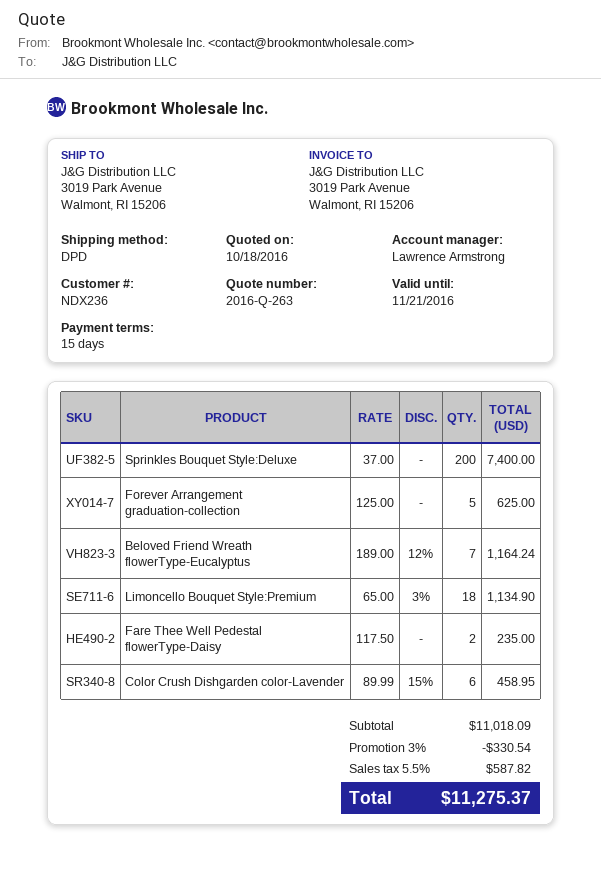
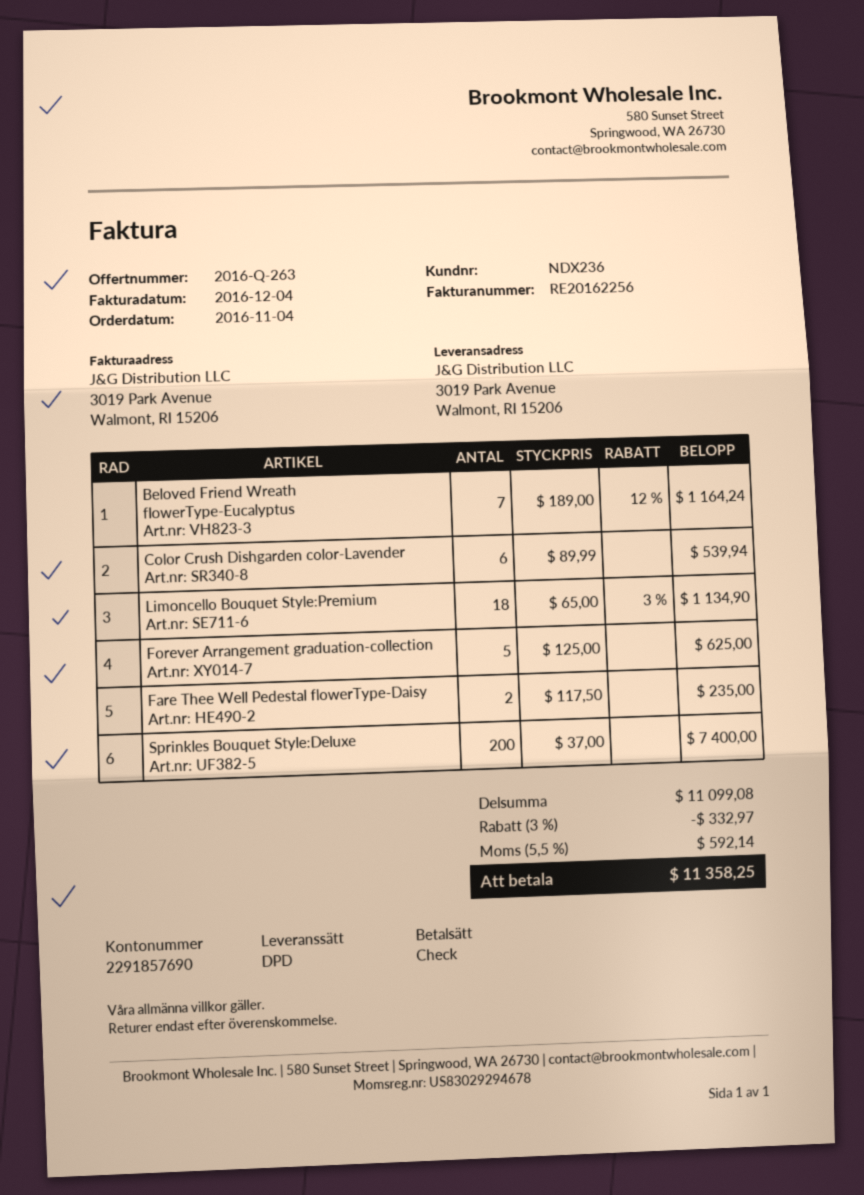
Color Crush Dishgarden color-Lavender: 6 x 89.99 - 15% = 458.95 -> 6 x 89.99 = 539.94
subtotal: 11018.09 -> 11099.08
discount: 3% = 330.54 -> 3% = 332.97
tax: 5.5% = 587.82 -> 5.5% = 592.14
total: 11275.37 -> 11358.25

